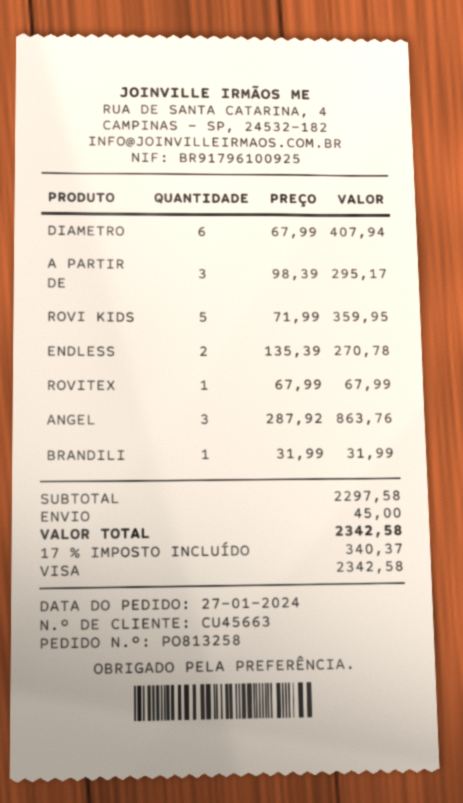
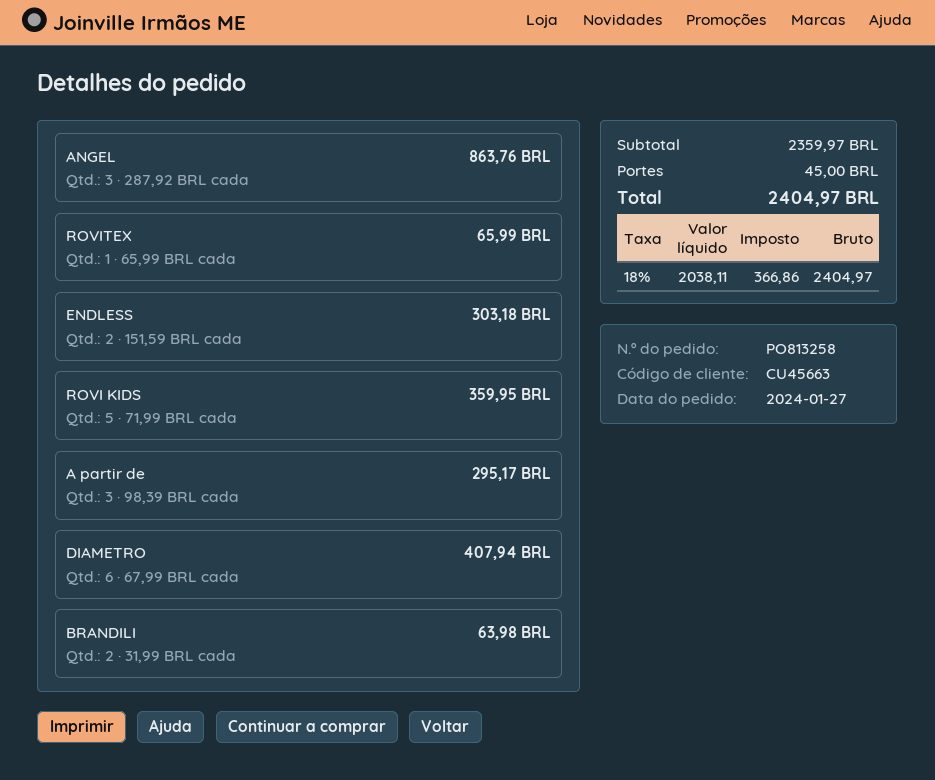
ENDLESS: 2 x 135.39 = 270.78 -> 2 x 151.59 = 303.18
ROVITEX: 1 x 67.99 = 67.99 -> 1 x 65.99 = 65.99
BRANDILI: 1 x 31.99 = 31.99 -> 2 x 31.99 = 63.98
subtotal: 2297.58 -> 2359.97
tax: 17% = 340.37 -> 18% = 366.86
total: 2342.58 -> 2404.97

